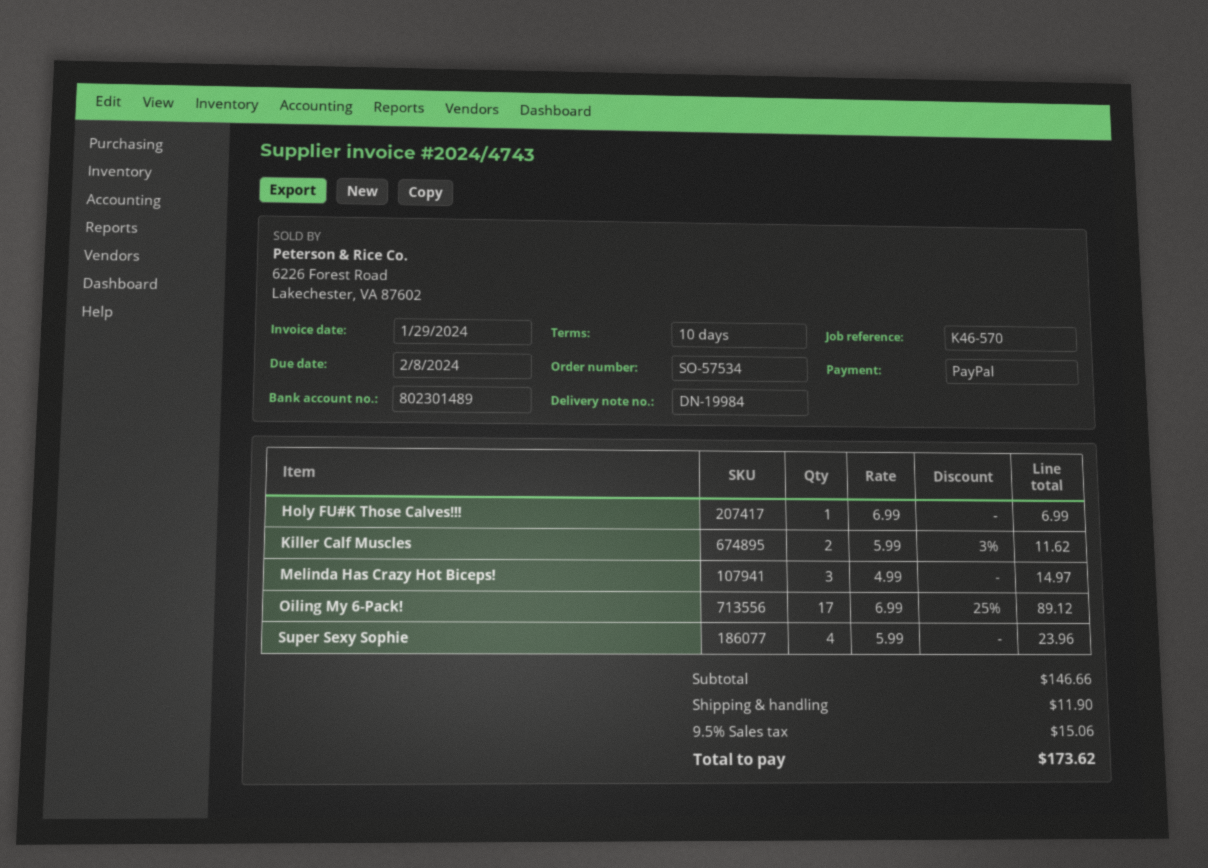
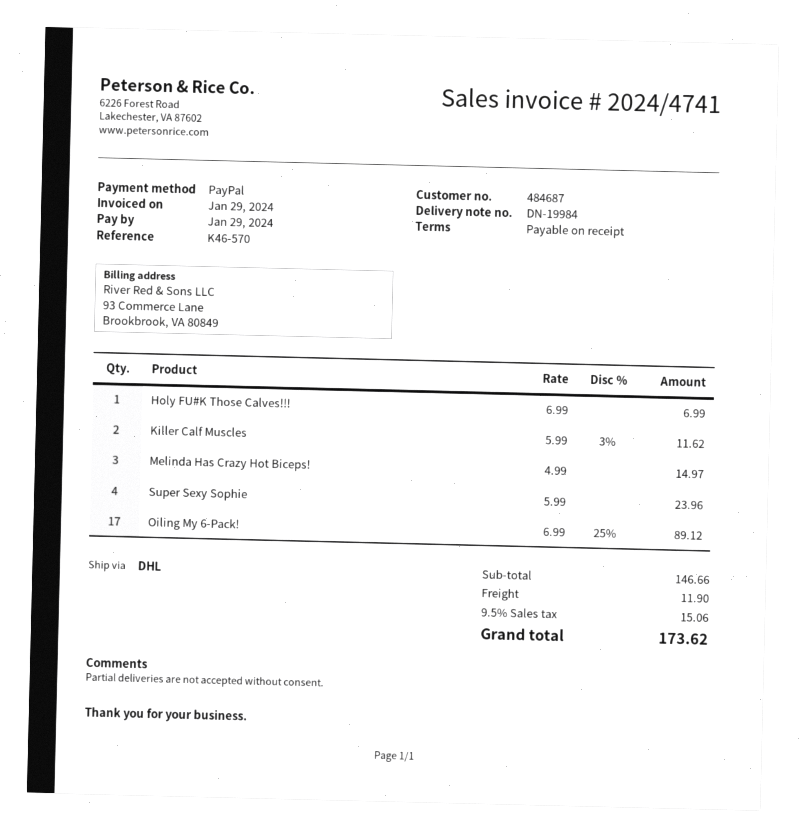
invoice number: 2024/4743 -> 2024/4741
payment terms: 10 days -> on receipt
due date: 2024-02-08 -> 2024-01-29

